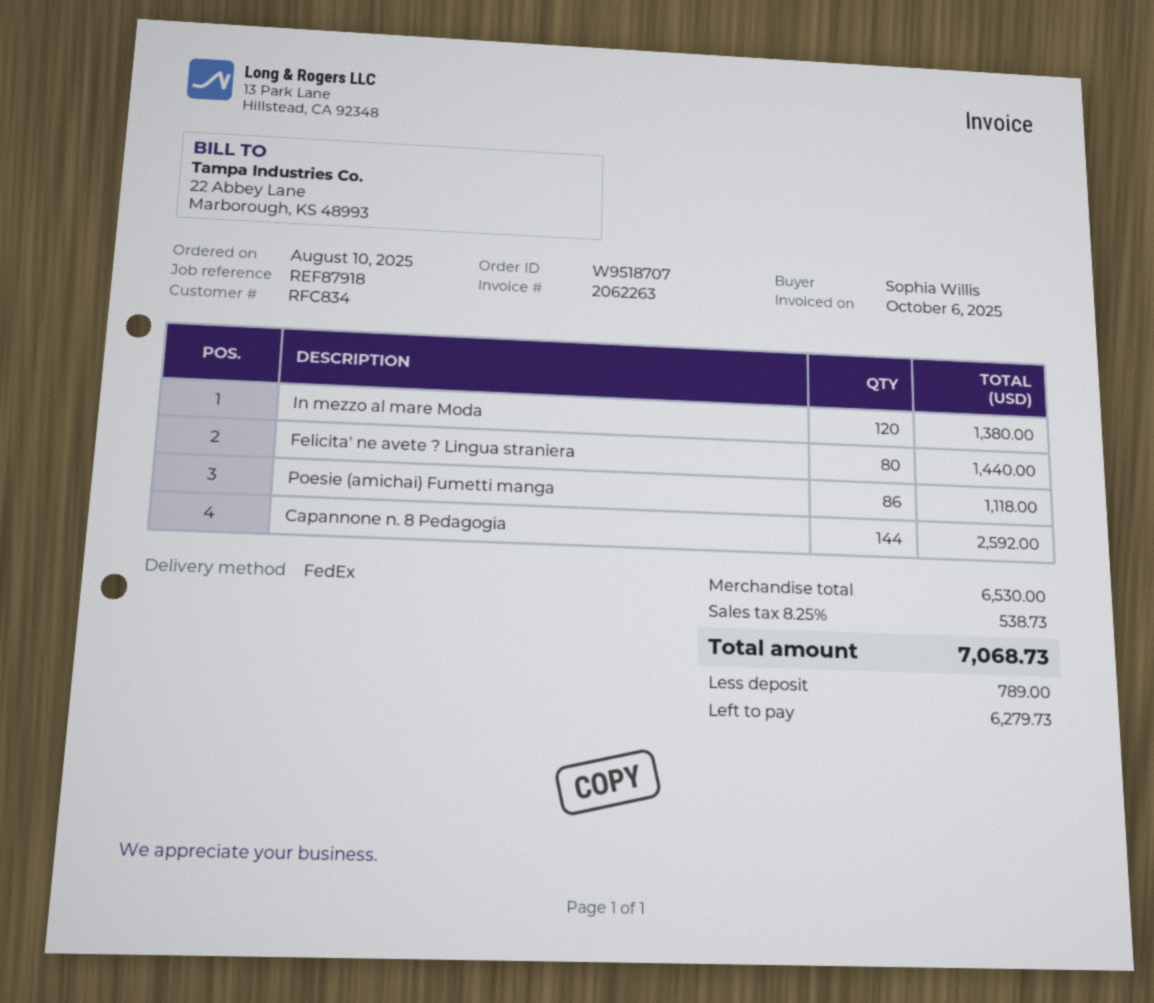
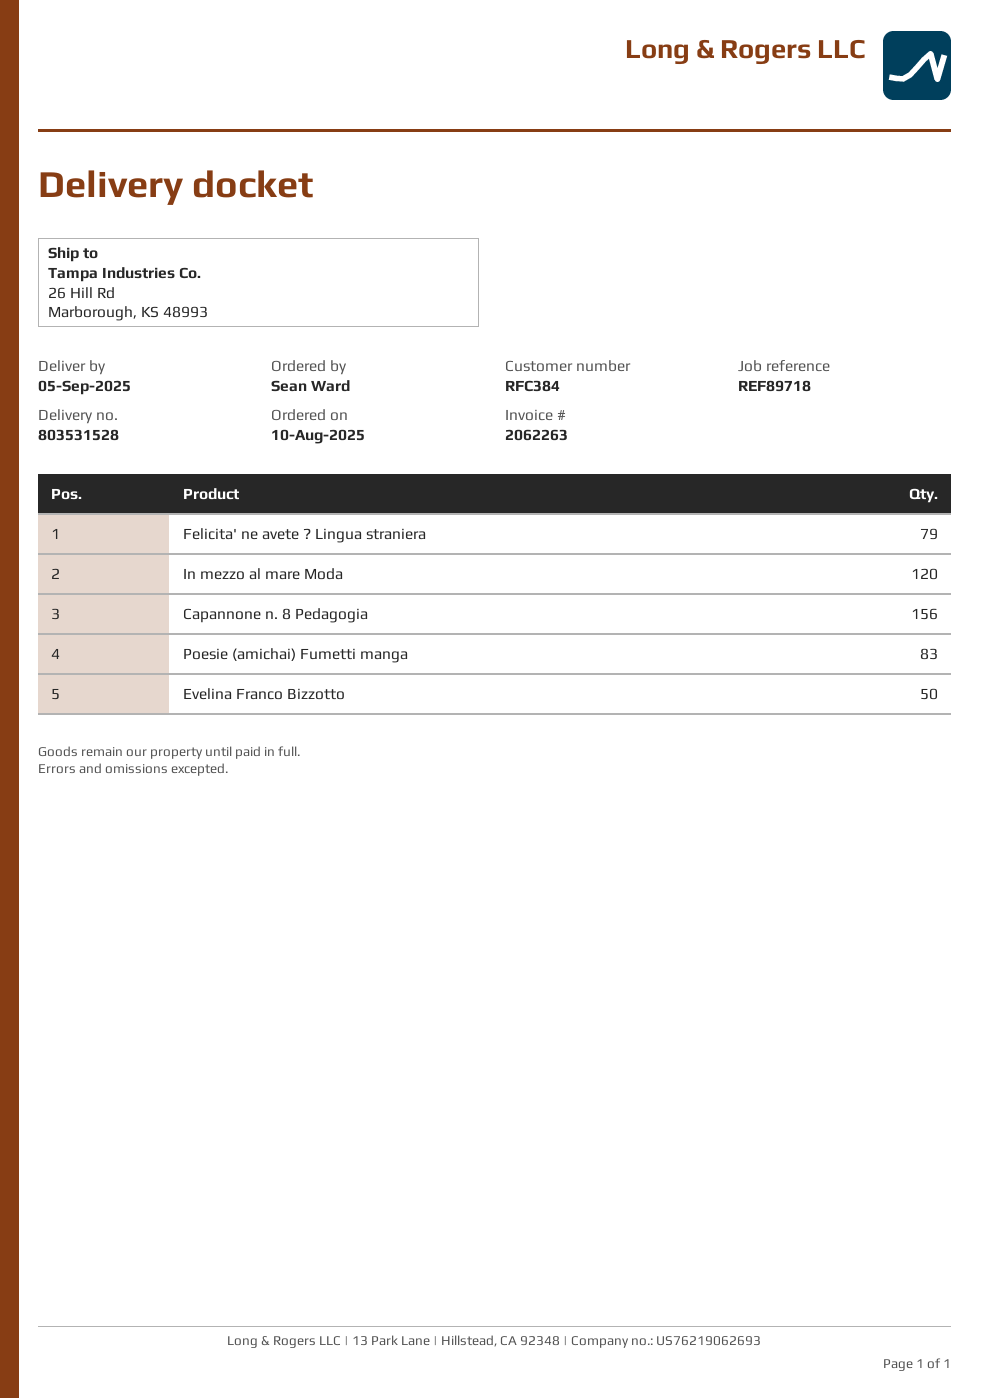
customer number: RFC834 -> RFC384
reference: REF87918 -> REF89718
ordered by: Sophia Willis -> Sean Ward
Felicita' ne avete ? Lingua straniera: 80 -> 79
Poesie (amichai) Fumetti manga: 86 -> 83
Capannone n. 8 Pedagogia: 144 -> 156
Evelina Franco Bizzotto: none -> 50

